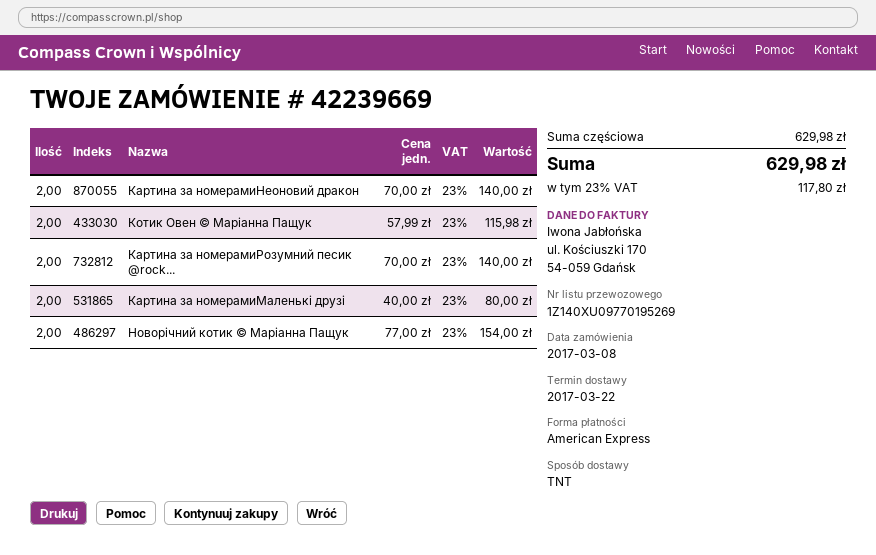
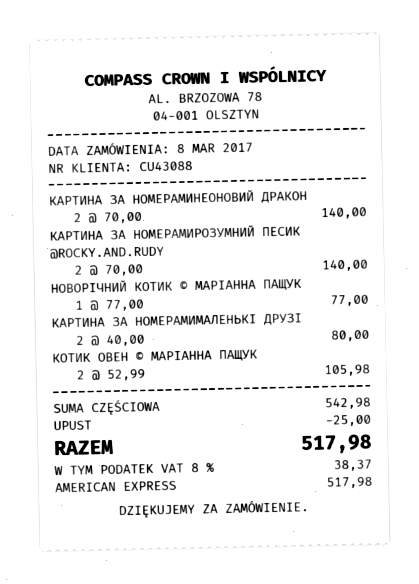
Котик Овен © Маріанна Пащук: 2 x 57.99 = 115.98 -> 2 x 52.99 = 105.98
Новорічний котик © Маріанна Пащук: 2 x 77.00 = 154.00 -> 1 x 77.00 = 77.00
subtotal: 629.98 -> 542.98
discount: none -> 25.00
tax: 23% = 117.80 -> 8% = 38.37
total: 629.98 -> 517.98

